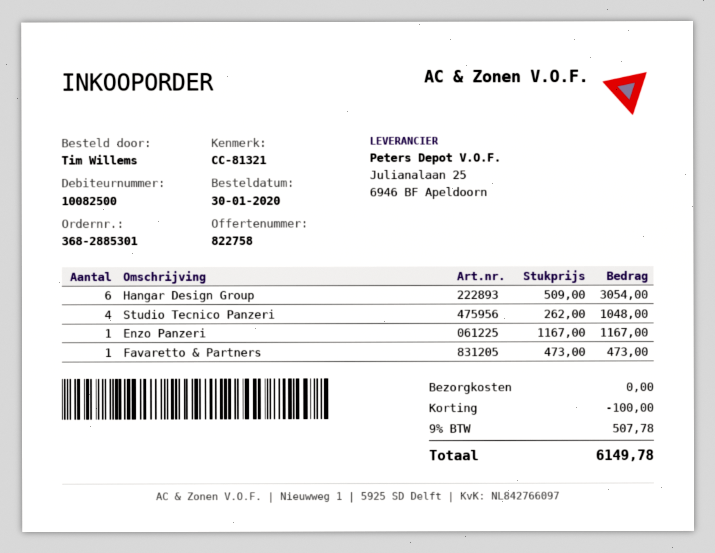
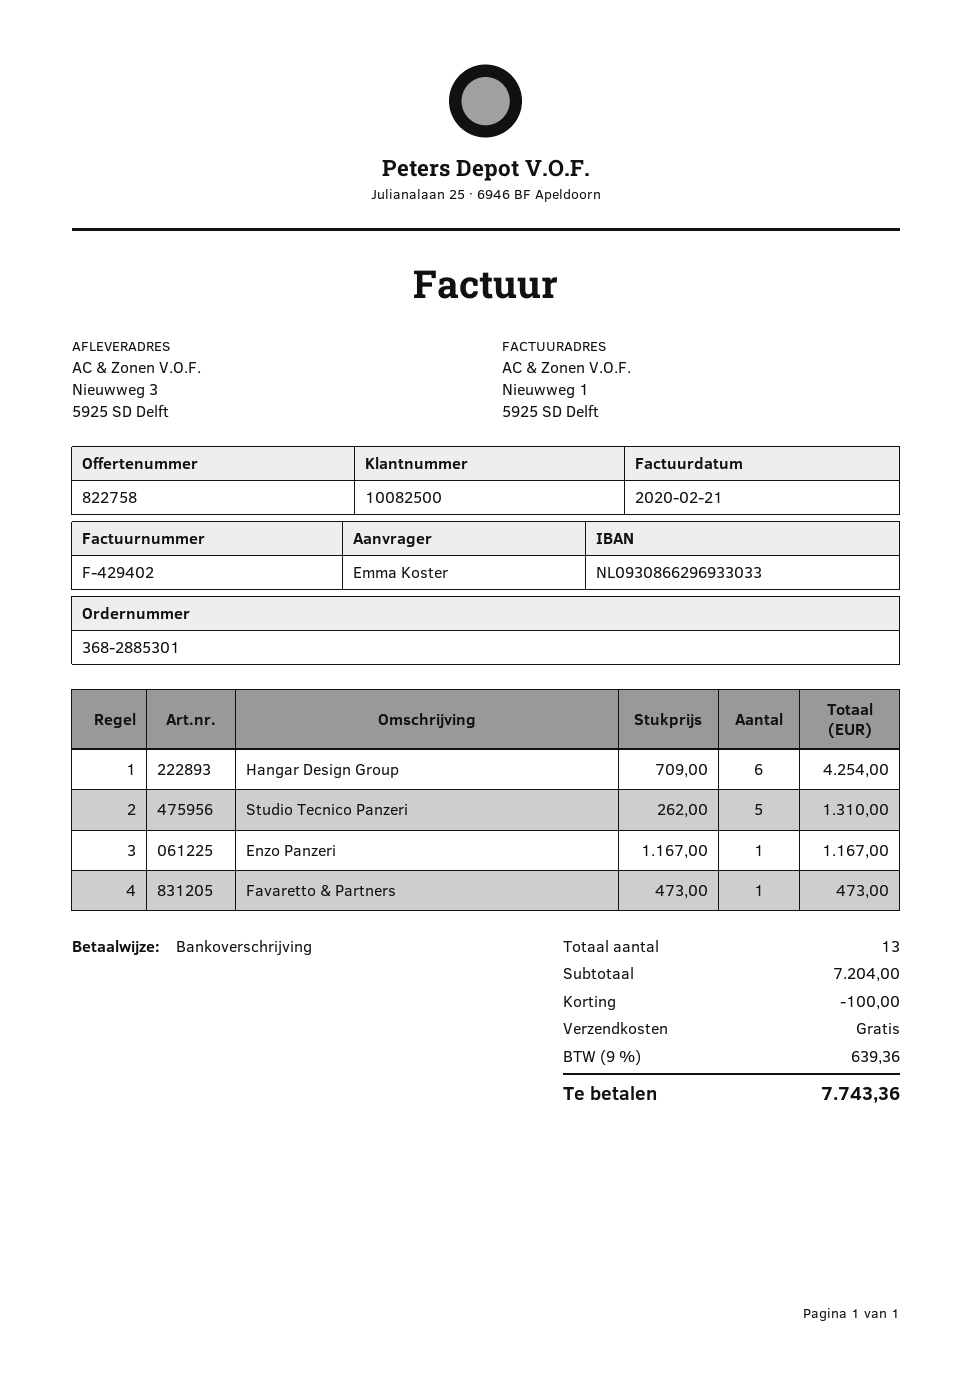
ordered by: Tim Willems -> Emma Koster
Hangar Design Group: 6 x 509.00 = 3054.00 -> 6 x 709.00 = 4254.00
Studio Tecnico Panzeri: 4 x 262.00 = 1048.00 -> 5 x 262.00 = 1310.00
tax: 9% = 507.78 -> 9% = 639.36
total: 6149.78 -> 7743.36

